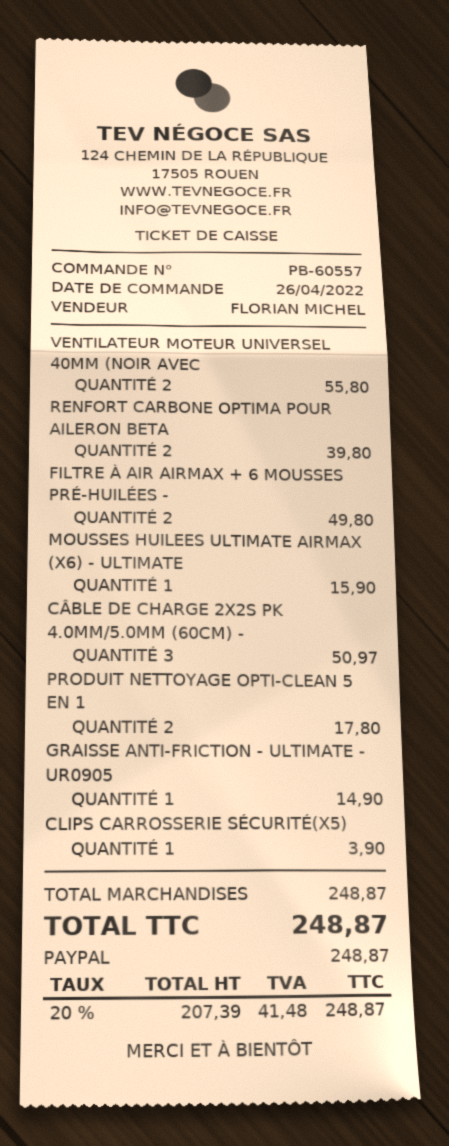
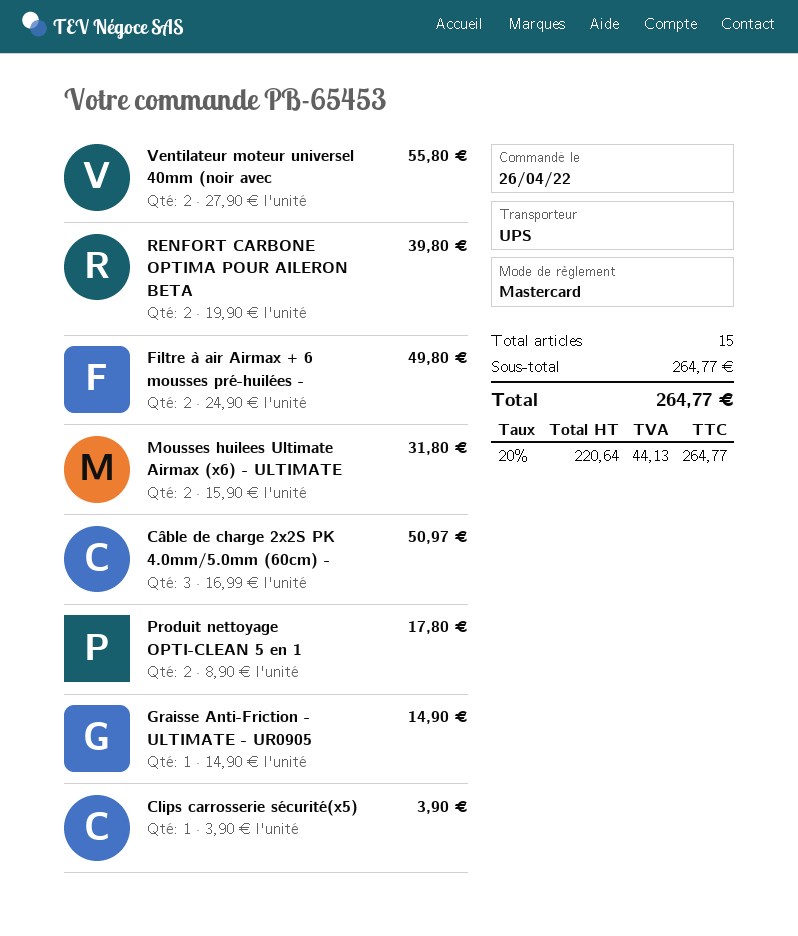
order number: PB-60557 -> PB-65453
payment method: PayPal -> Mastercard
MOUSSES HUILEES ULTIMATE AIRMAX (X6) - ULTIMATE: 1 for 15.90 -> 2 for 31.80
subtotal: 248.87 -> 264.77
net: 207.39 -> 220.64
tax: 20% = 41.48 -> 20% = 44.13
total: 248.87 -> 264.77

